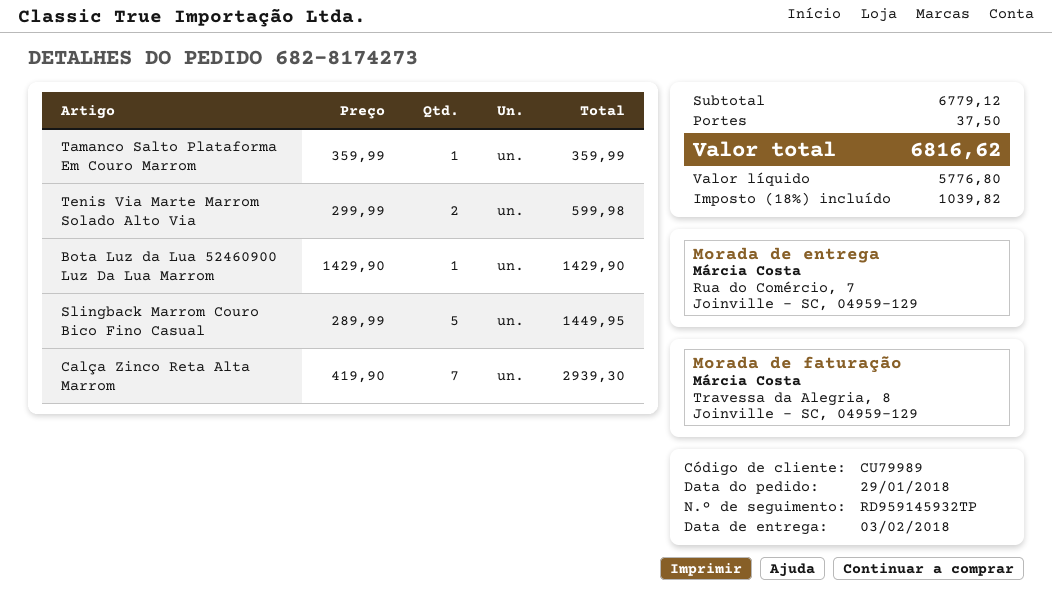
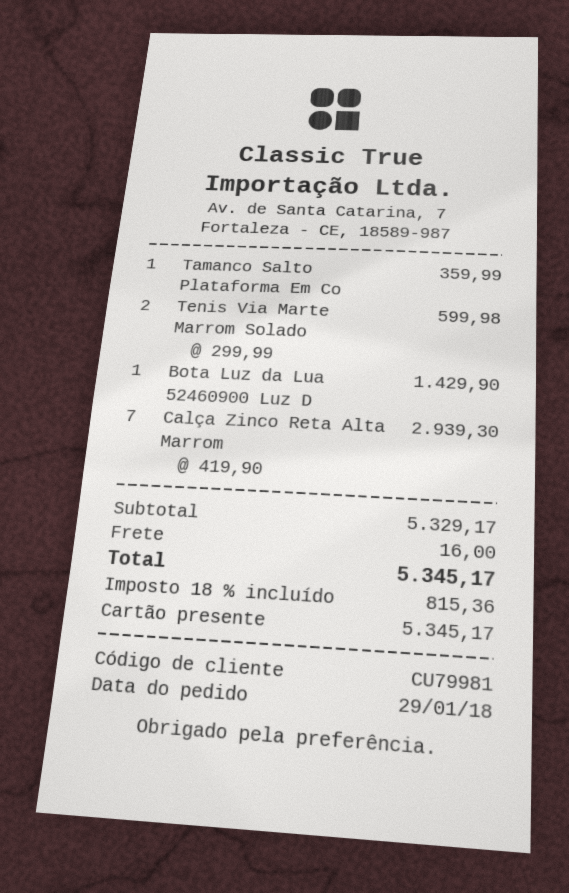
customer number: CU79989 -> CU79981
Slingback Marrom Couro Bico Fino Casual: 5 x 289.99 = 1449.95 -> none
subtotal: 6779.12 -> 5329.17
shipping: 37.50 -> 16.00
tax: 18% = 1039.82 -> 18% = 815.36
total: 6816.62 -> 5345.17

